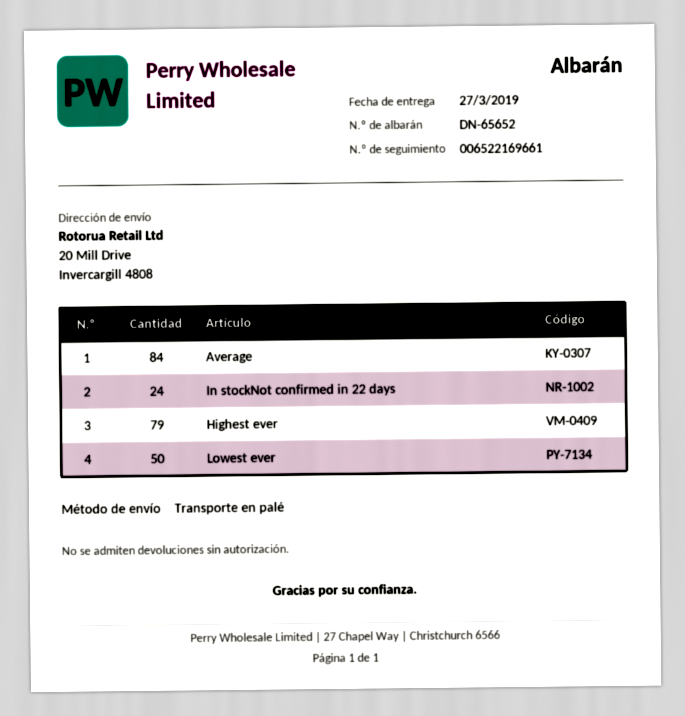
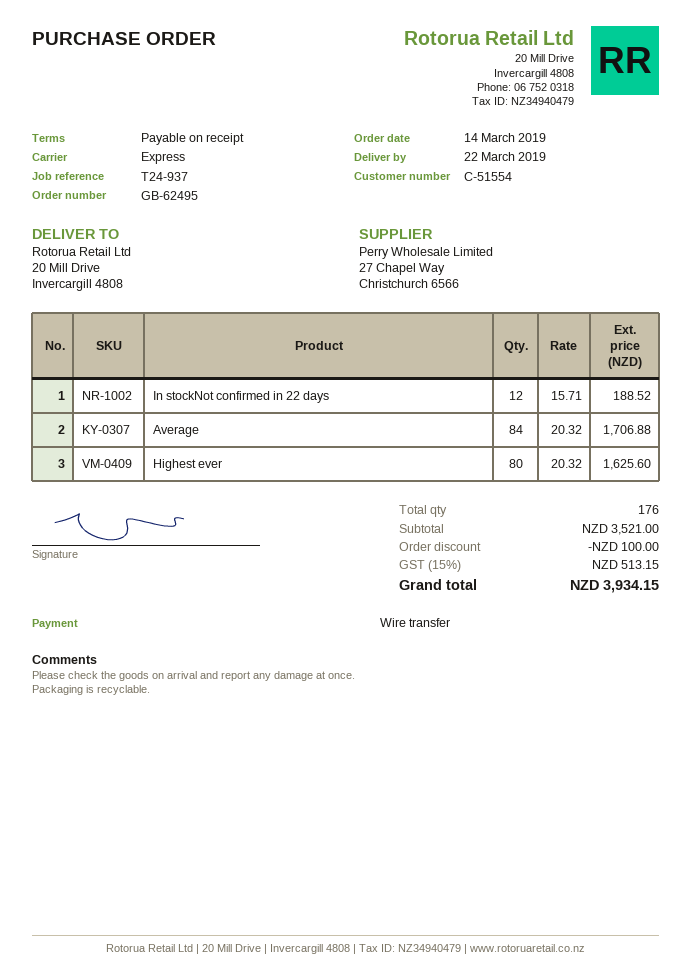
delivery date: 2019-03-27 -> 2019-03-22
shipping method: pallet freight -> express
In stockNot confirmed in 22 days: 24 -> 12
Highest ever: 79 -> 80
Lowest ever: 50 -> none

